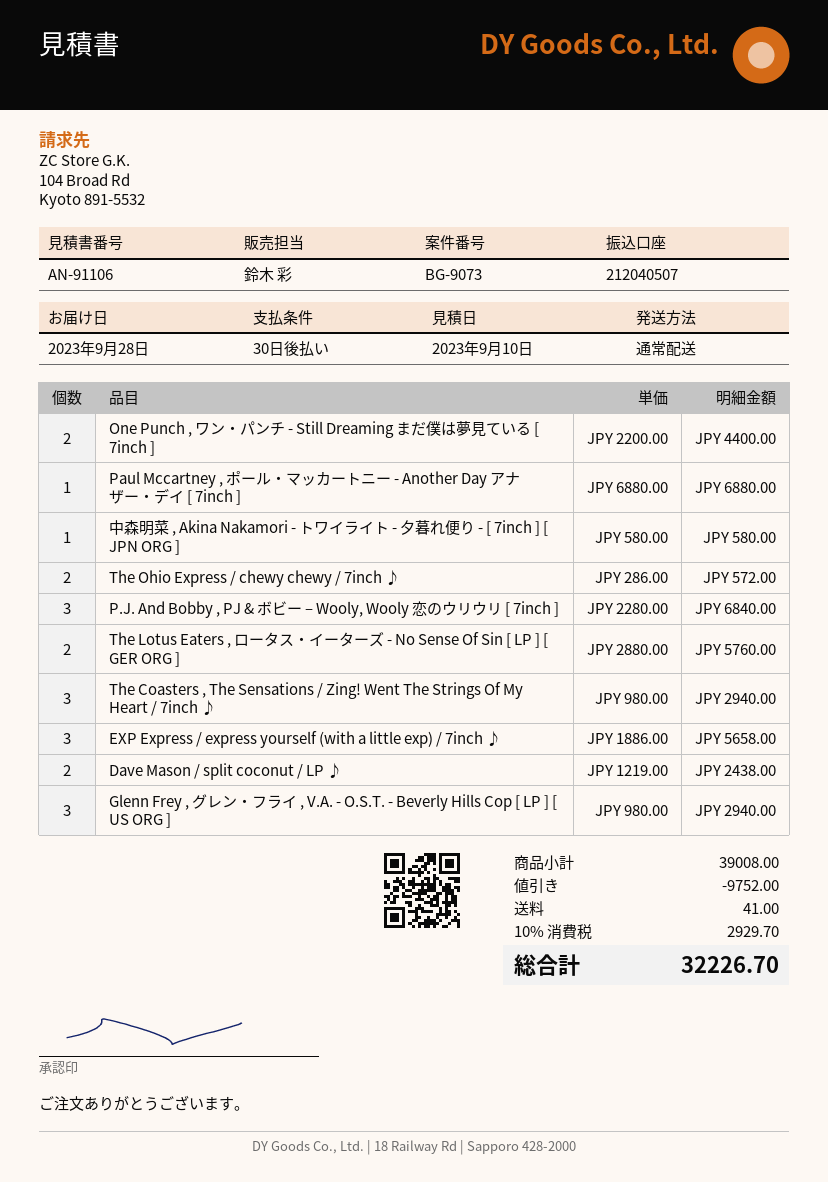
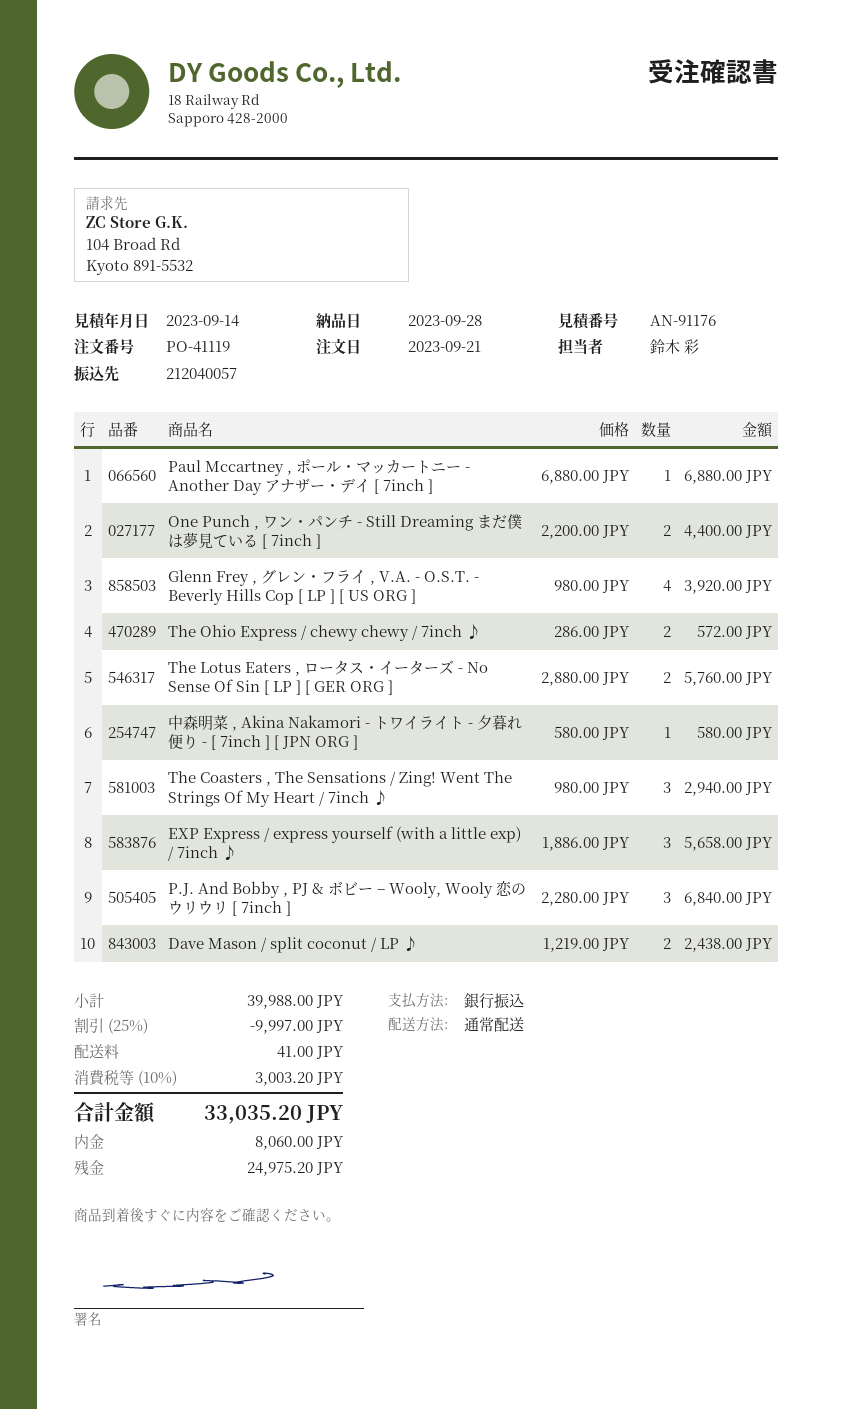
quote number: AN-91106 -> AN-91176
quote date: 2023-09-10 -> 2023-09-14
bank account: 212040507 -> 212040057
Glenn Frey , グレン・フライ , V.A. - O.S.T. - Beverly Hills Cop [ LP ] [ US ORG ]: 3 x 980.00 = 2940.00 -> 4 x 980.00 = 3920.00
subtotal: 39008.00 -> 39988.00
discount: 9752.00 -> 9997.00
tax: 10% = 2929.70 -> 10% = 3003.20
total: 32226.70 -> 33035.20

